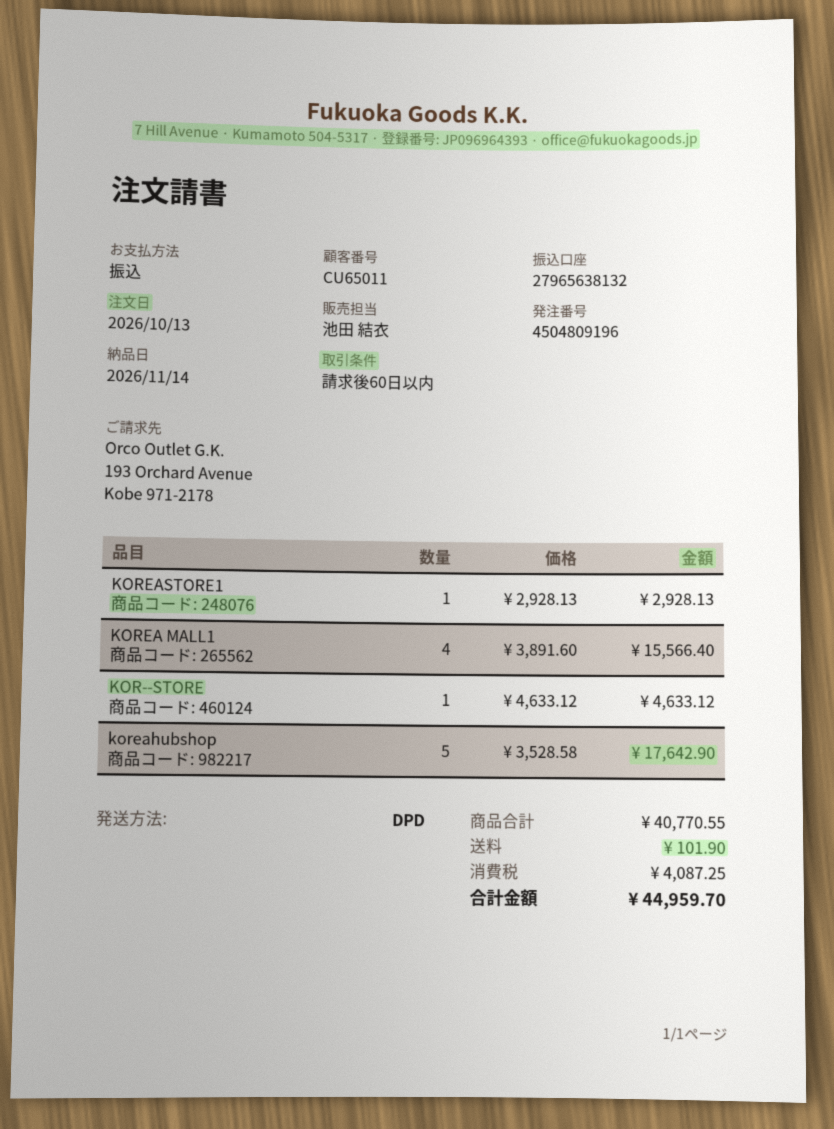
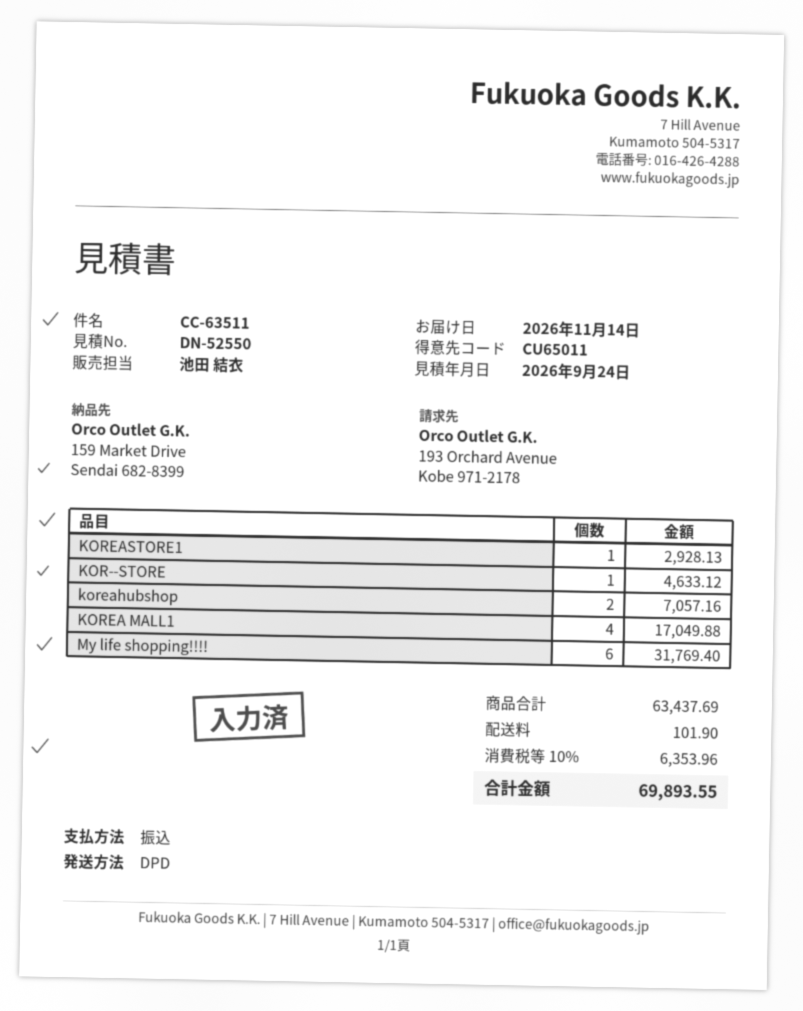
KOREA MALL1: 4 for 15566.40 -> 4 for 17049.88
koreahubshop: 5 for 17642.90 -> 2 for 7057.16
My life shopping!!!!: none -> 6 for 31769.40
subtotal: 40770.55 -> 63437.69
tax: 4087.25 -> 6353.96
total: 44959.70 -> 69893.55

